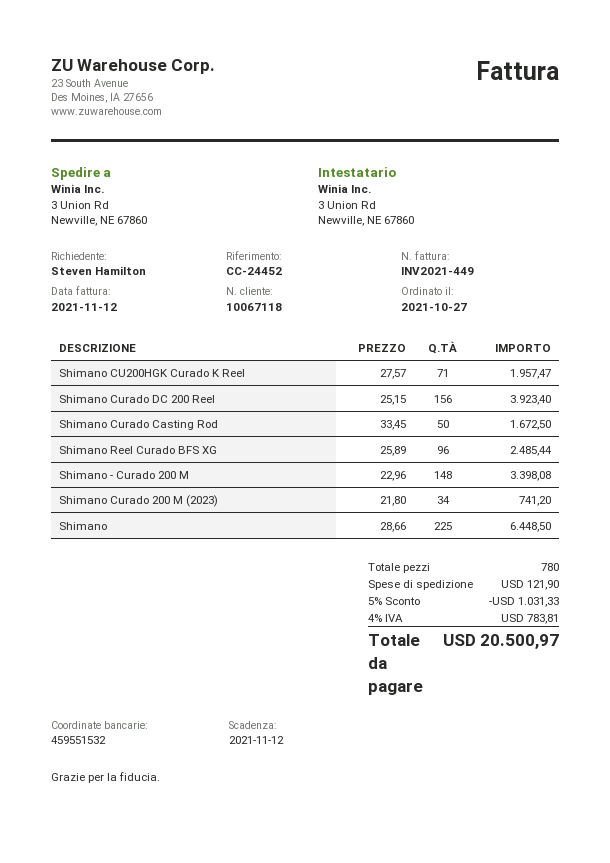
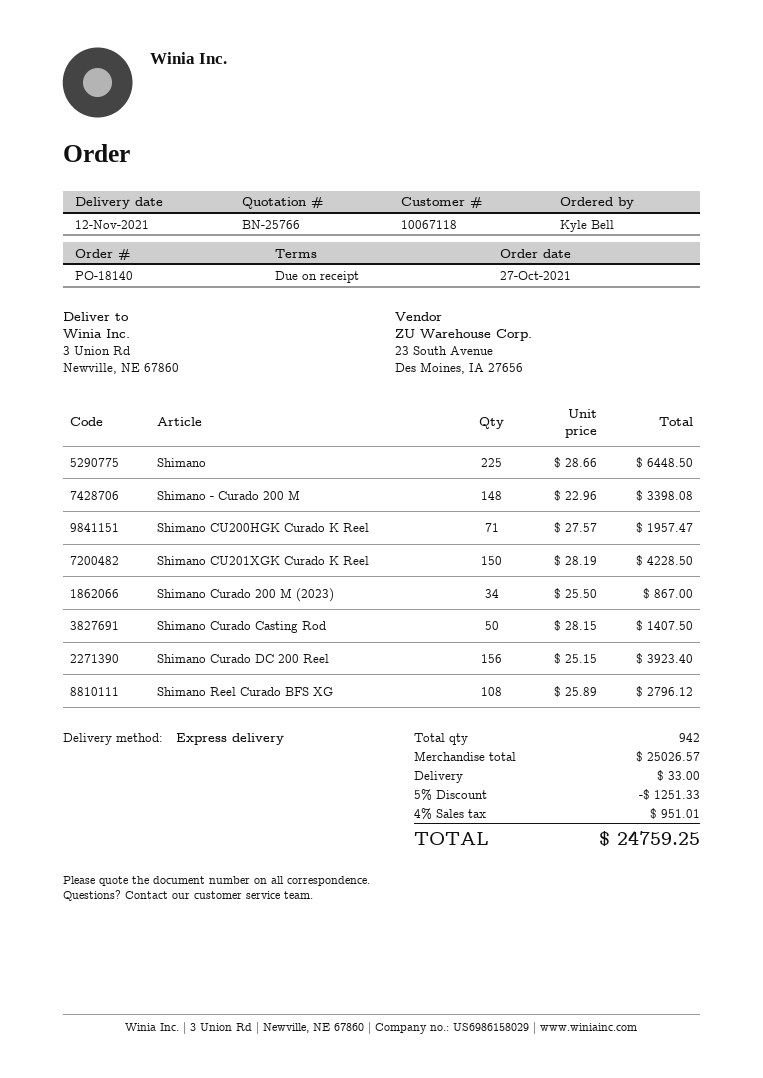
ordered by: Steven Hamilton -> Kyle Bell
Shimano Curado Casting Rod: 50 x 33.45 = 1672.50 -> 50 x 28.15 = 1407.50
Shimano Reel Curado BFS XG: 96 x 25.89 = 2485.44 -> 108 x 25.89 = 2796.12
Shimano Curado 200 M (2023): 34 x 21.80 = 741.20 -> 34 x 25.50 = 867.00
Shimano CU201XGK Curado K Reel: none -> 150 x 28.19 = 4228.50
total quantity: 780 -> 942
discount: 5% = 1031.33 -> 5% = 1251.33
shipping: 121.90 -> 33.00
tax: 4% = 783.81 -> 4% = 951.01
total: 20500.97 -> 24759.25

